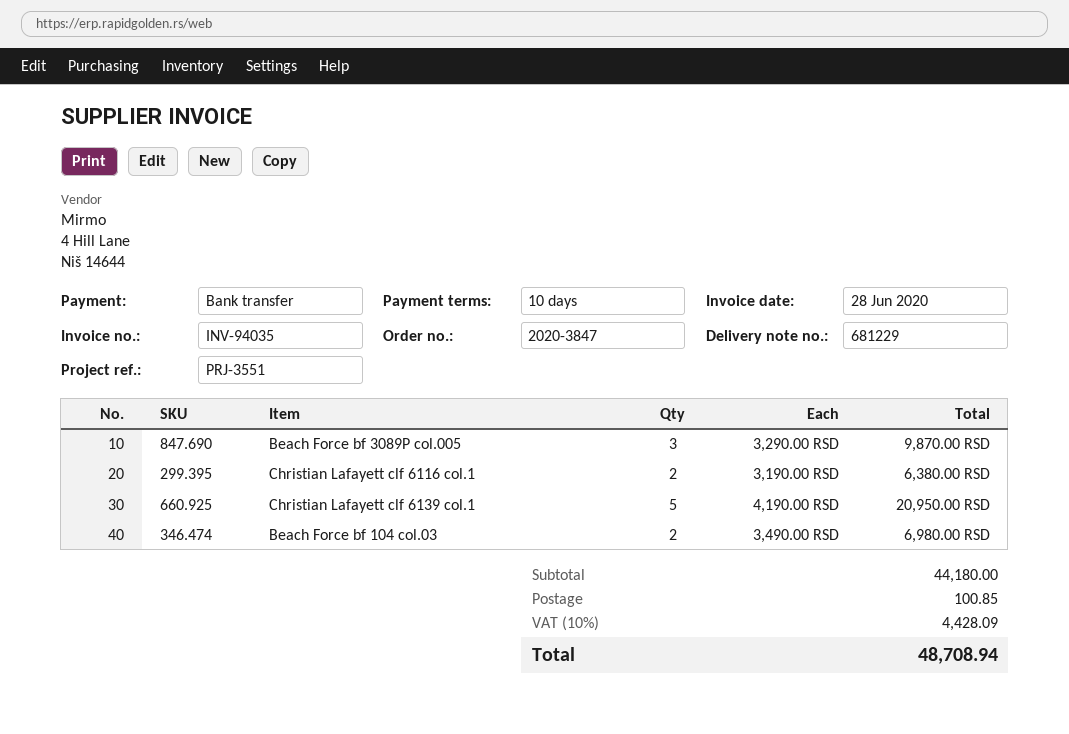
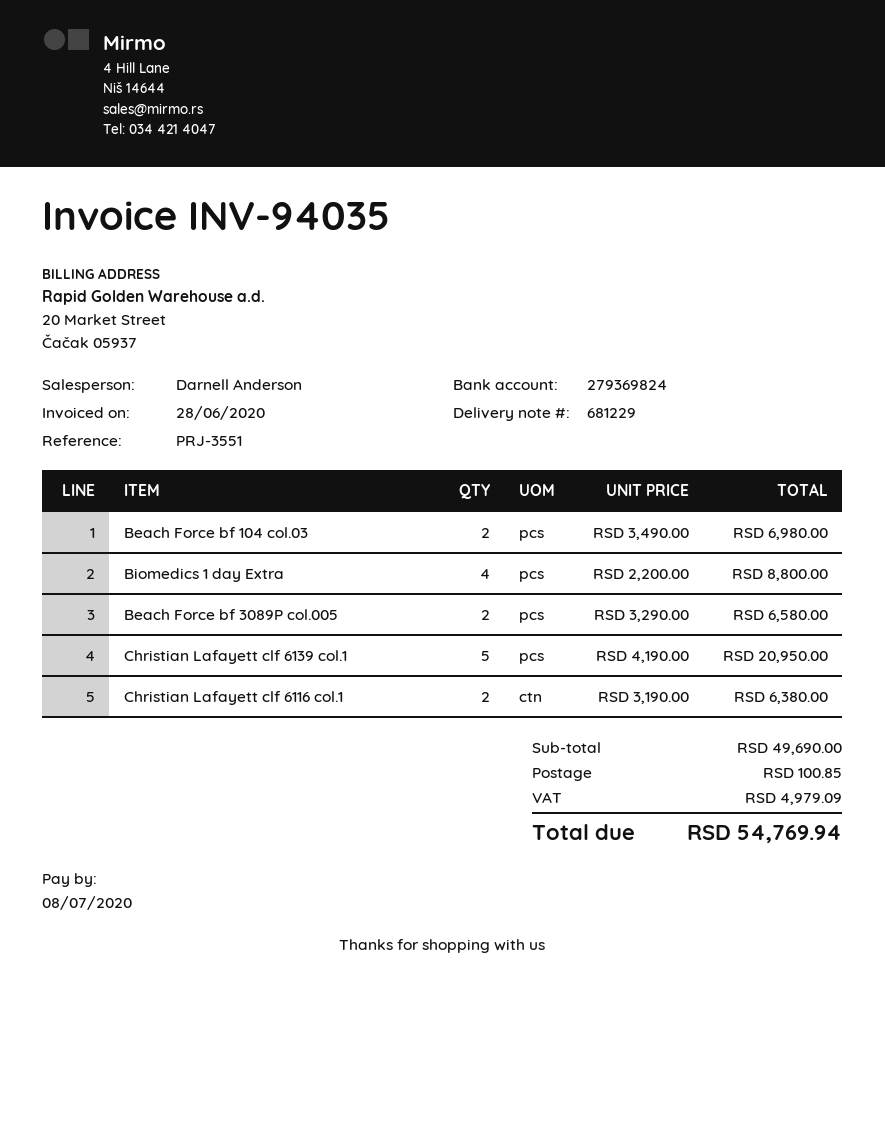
Beach Force bf 3089P col.005: 3 x 3290.00 = 9870.00 -> 2 x 3290.00 = 6580.00
Biomedics 1 day Extra: none -> 4 x 2200.00 = 8800.00
subtotal: 44180.00 -> 49690.00
tax: 4428.09 -> 4979.09
total: 48708.94 -> 54769.94

